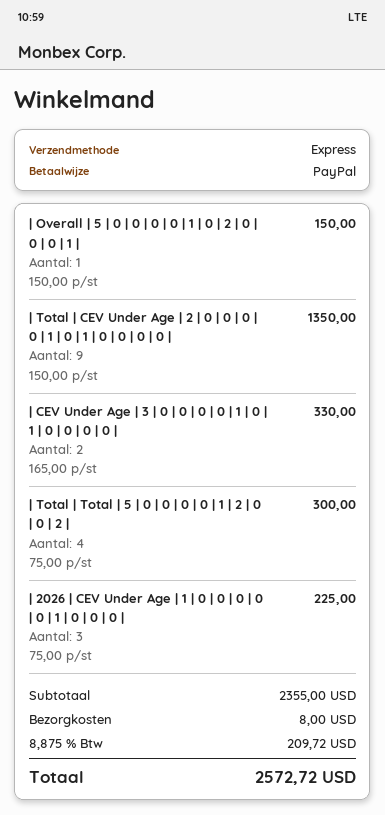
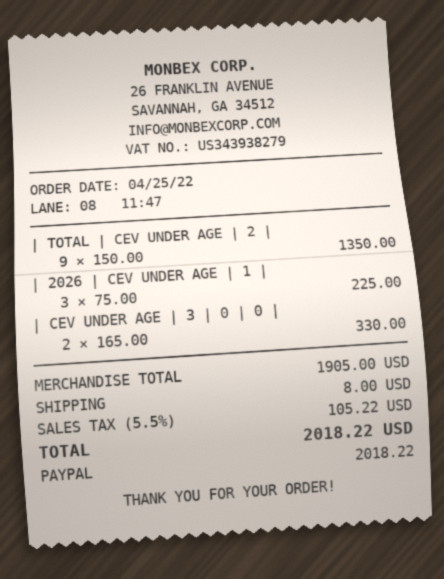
| Overall | 5 | 0 | 0 | 0 | 0 | 1 | 0 | 2 | 0 | 0 | 0 | 1 |: 1 x 150.00 = 150.00 -> none
| Total | Total | 5 | 0 | 0 | 0 | 0 | 1 | 2 | 0 | 0 | 2 |: 4 x 75.00 = 300.00 -> none
subtotal: 2355.00 -> 1905.00
tax: 8.875% = 209.72 -> 5.5% = 105.22
total: 2572.72 -> 2018.22

